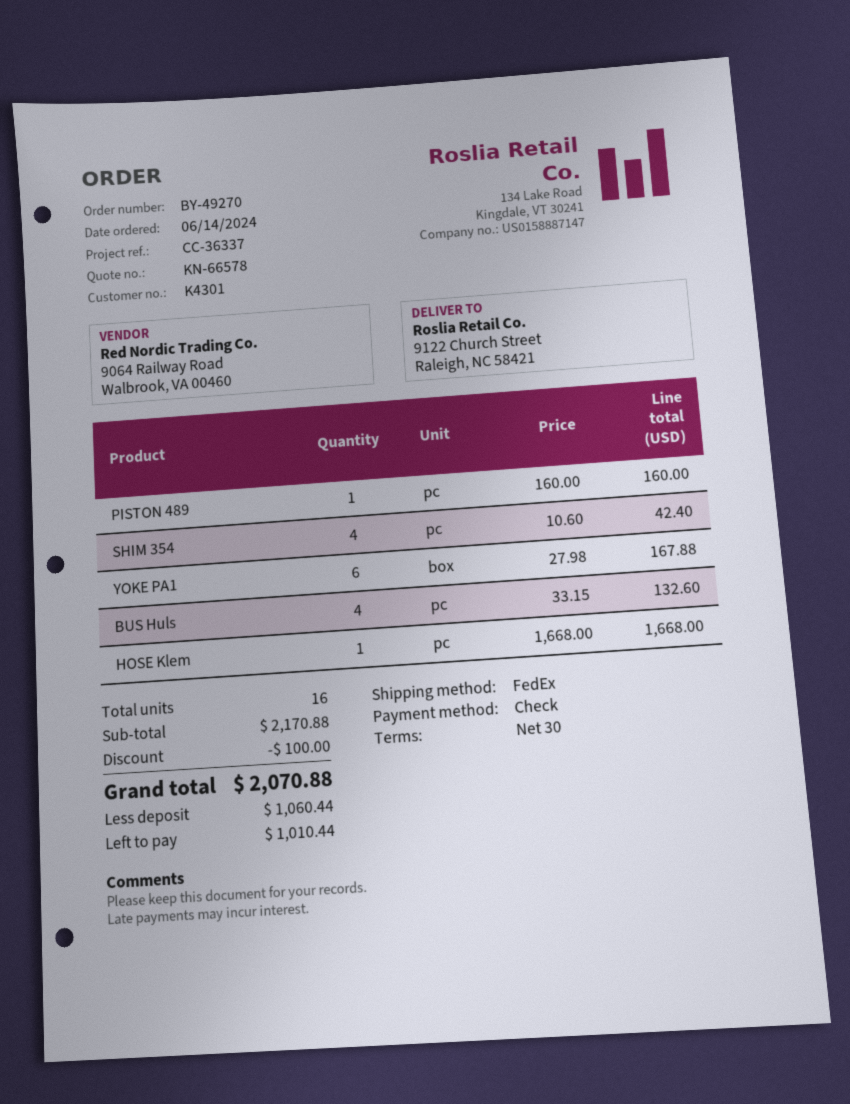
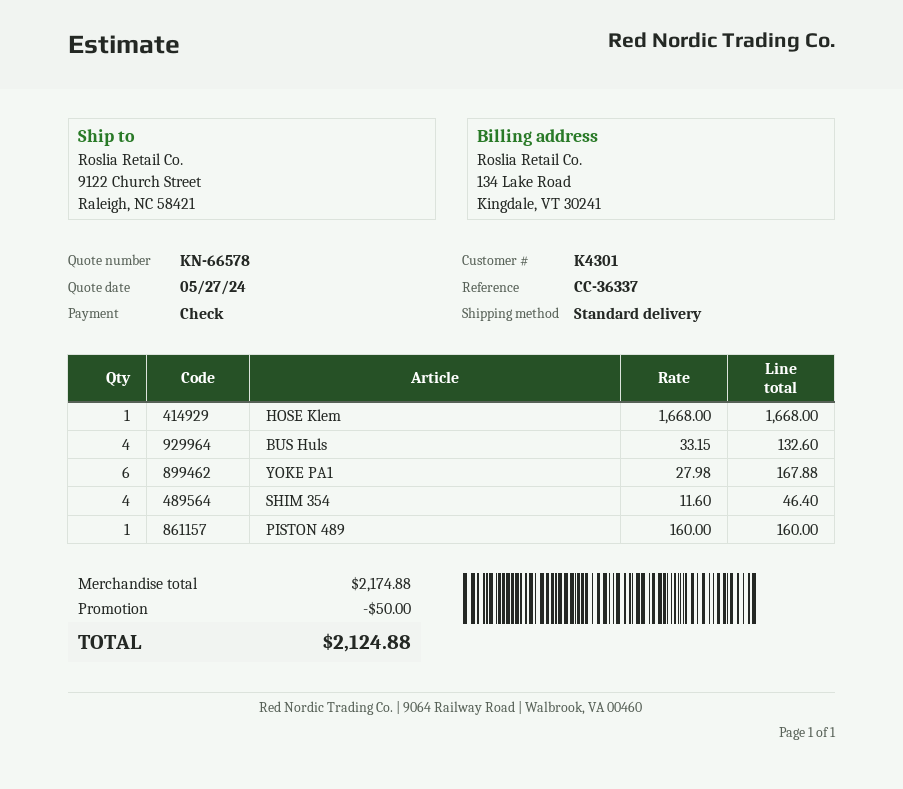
shipping method: FedEx -> standard
SHIM 354: 4 x 10.60 = 42.40 -> 4 x 11.60 = 46.40
subtotal: 2170.88 -> 2174.88
discount: 100.00 -> 50.00
total: 2070.88 -> 2124.88

